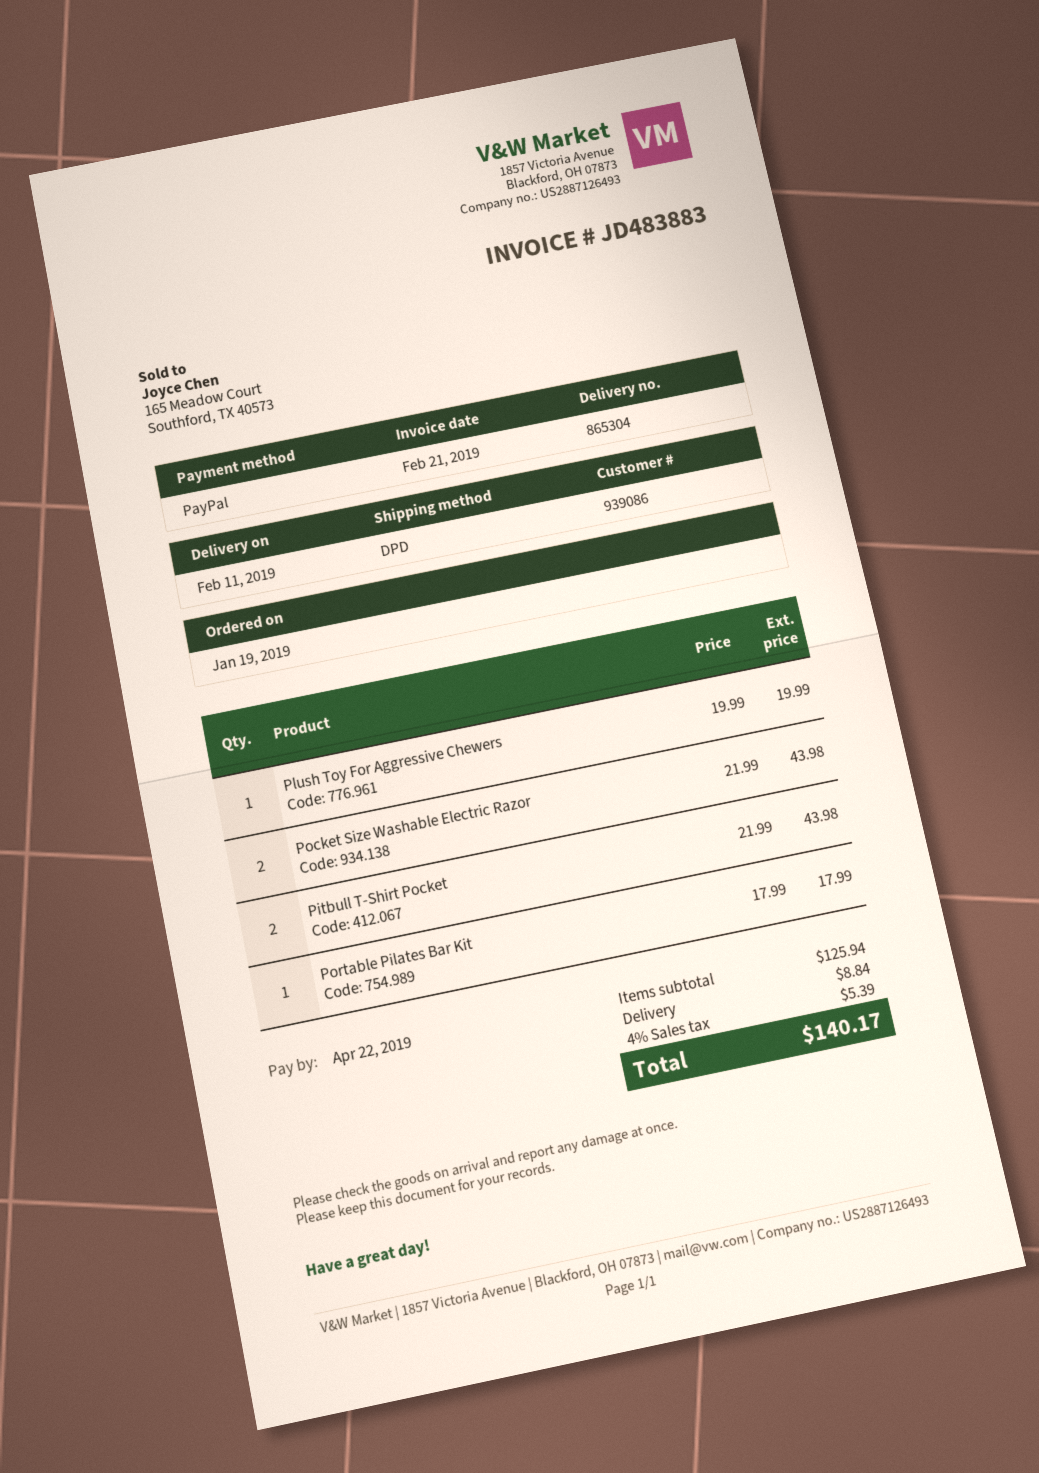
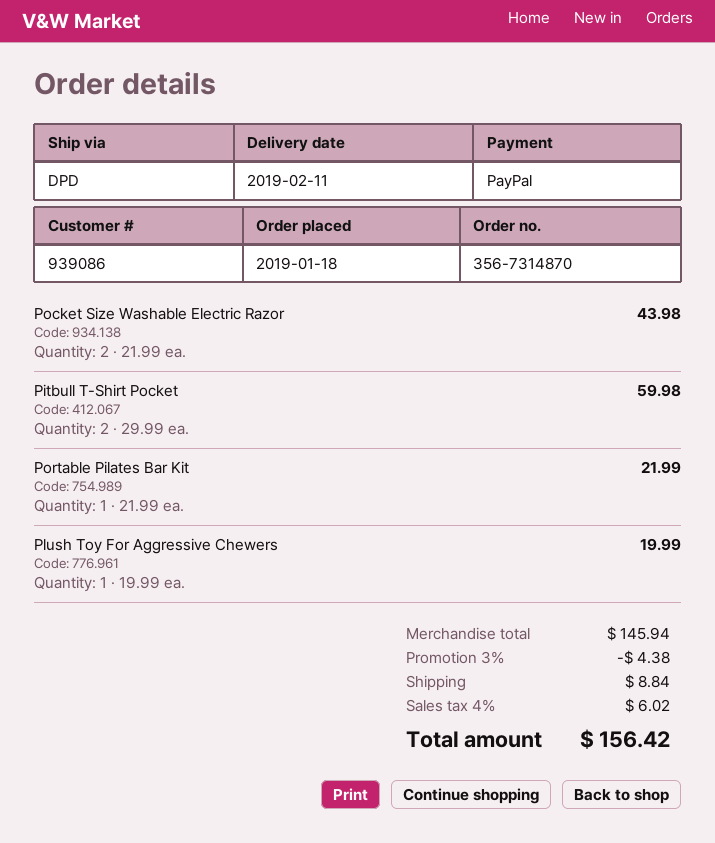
order date: 2019-01-19 -> 2019-01-18
Pitbull T-Shirt Pocket: 2 x 21.99 = 43.98 -> 2 x 29.99 = 59.98
Portable Pilates Bar Kit: 1 x 17.99 = 17.99 -> 1 x 21.99 = 21.99
subtotal: 125.94 -> 145.94
discount: none -> 3% = 4.38
tax: 4% = 5.39 -> 4% = 6.02
total: 140.17 -> 156.42

